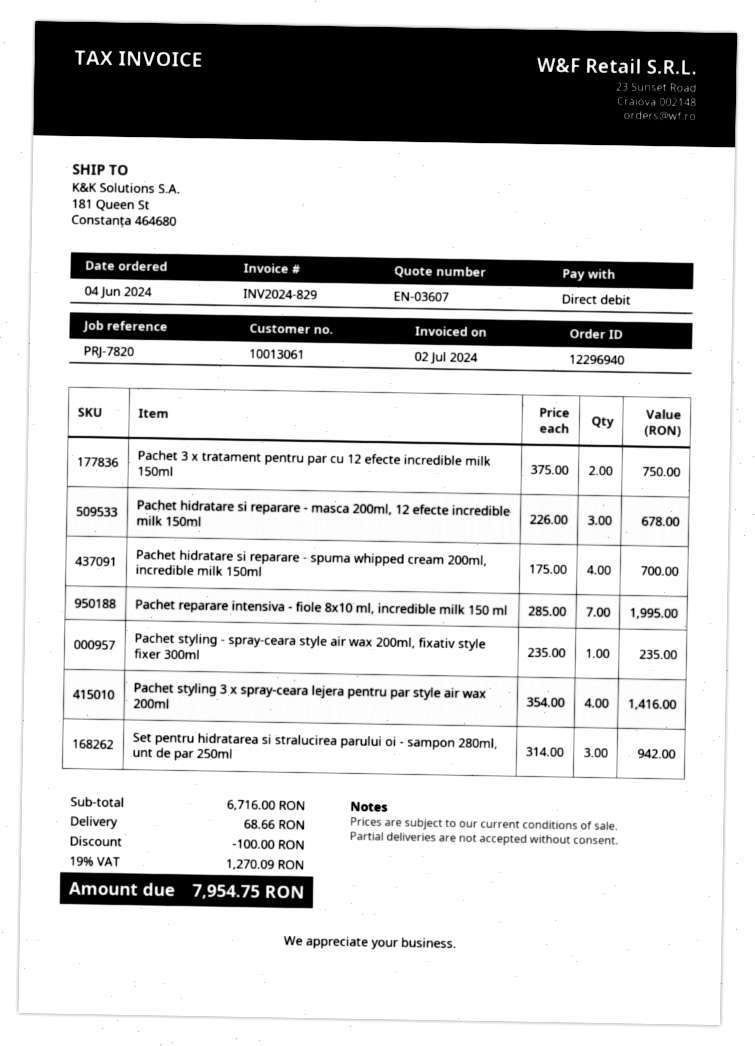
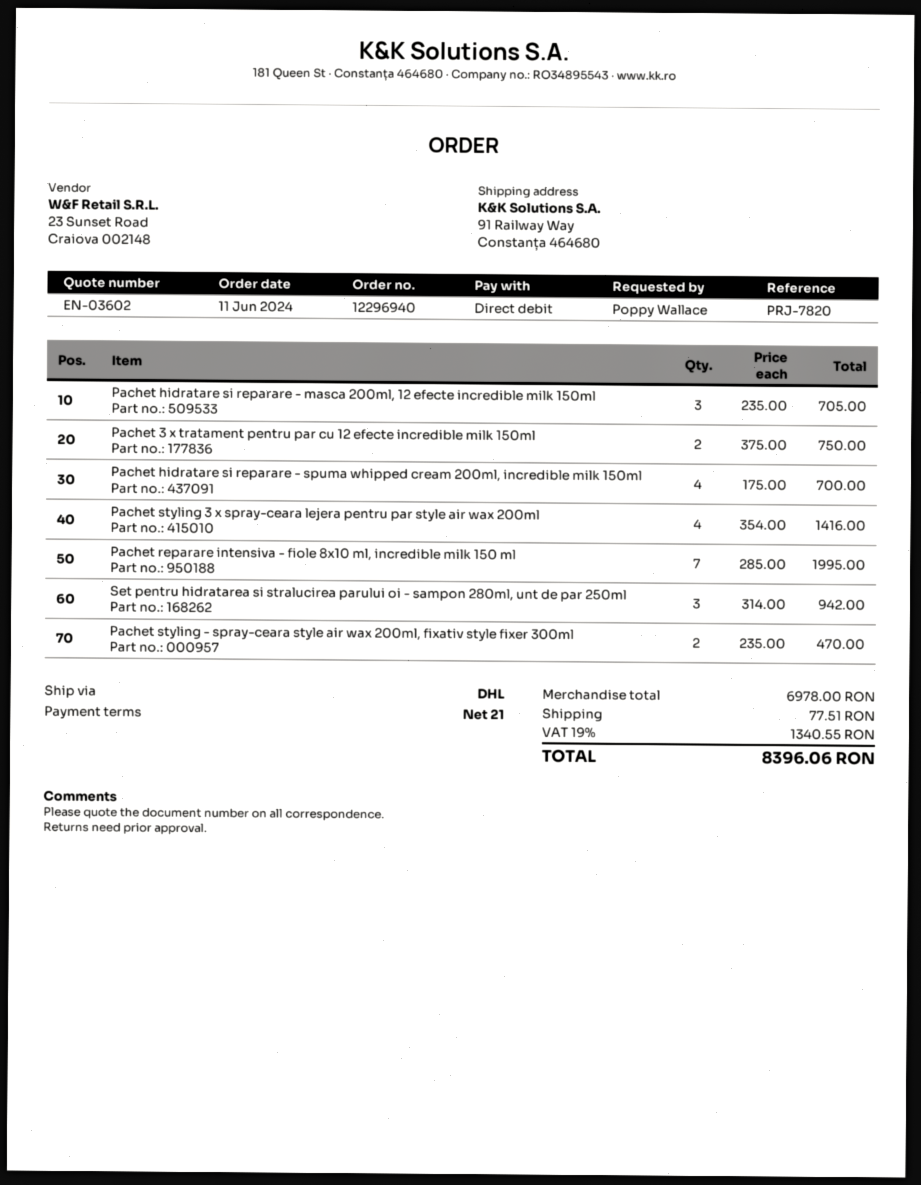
quote number: EN-03607 -> EN-03602
order date: 2024-06-04 -> 2024-06-11
ship to: 181 Queen St, Constanța 464680 -> 91 Railway Way, Constanța 464680
Pachet hidratare si reparare - masca 200ml, 12 efecte incredible milk 150ml: 3 x 226.00 = 678.00 -> 3 x 235.00 = 705.00
Pachet styling - spray-ceara style air wax 200ml, fixativ style fixer 300ml: 1 x 235.00 = 235.00 -> 2 x 235.00 = 470.00
subtotal: 6716.00 -> 6978.00
discount: 100.00 -> none
shipping: 68.66 -> 77.51
tax: 19% = 1270.09 -> 19% = 1340.55
total: 7954.75 -> 8396.06

